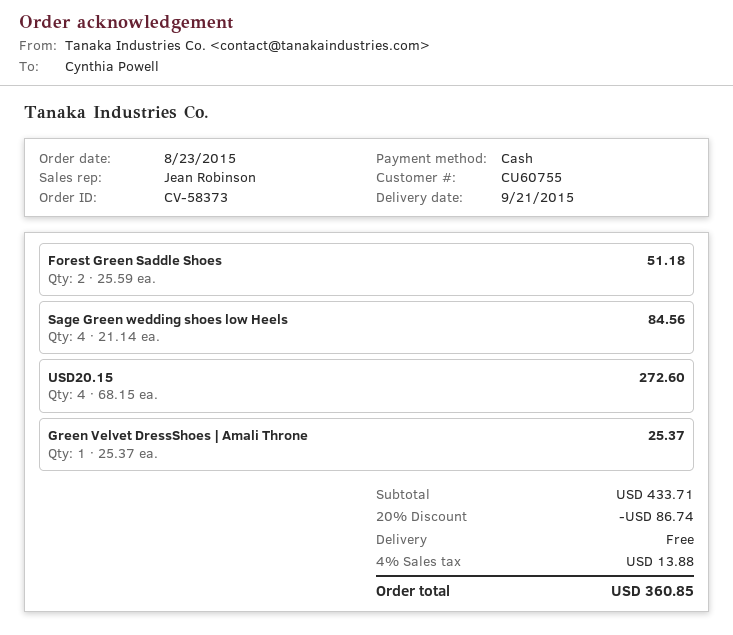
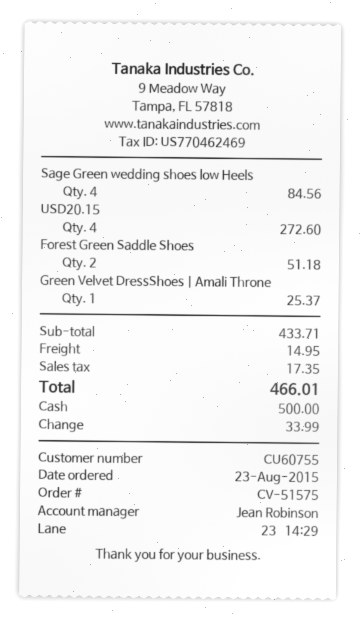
order number: CV-58373 -> CV-51575
discount: 20% = 86.74 -> none
shipping: 0.00 -> 14.95
tax: 13.88 -> 17.35
total: 360.85 -> 466.01

